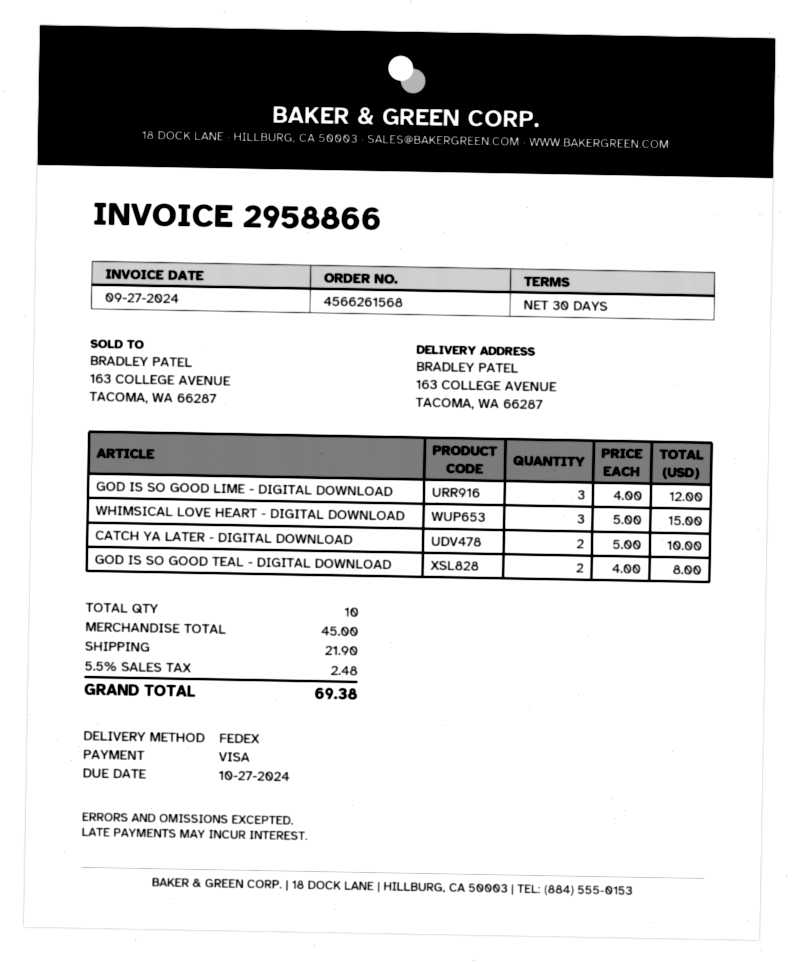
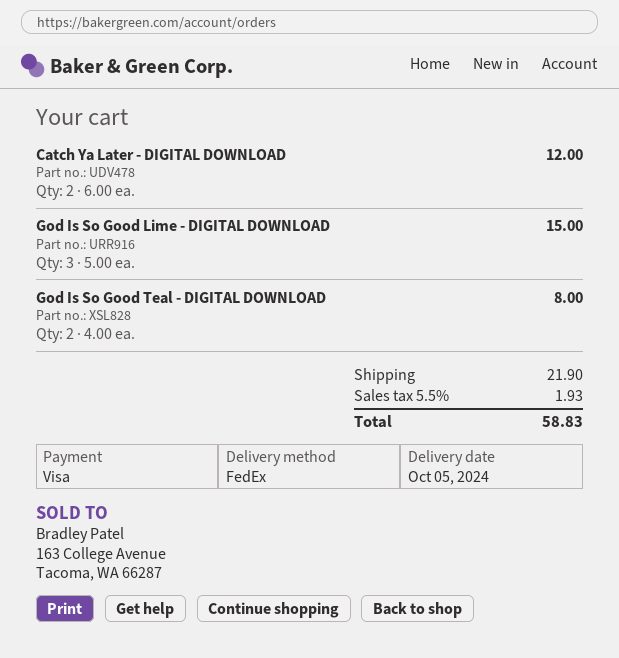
GOD IS SO GOOD LIME - DIGITAL DOWNLOAD: 3 x 4.00 = 12.00 -> 3 x 5.00 = 15.00
WHIMSICAL LOVE HEART - DIGITAL DOWNLOAD: 3 x 5.00 = 15.00 -> none
CATCH YA LATER - DIGITAL DOWNLOAD: 2 x 5.00 = 10.00 -> 2 x 6.00 = 12.00
tax: 5.5% = 2.48 -> 5.5% = 1.93
total: 69.38 -> 58.83

